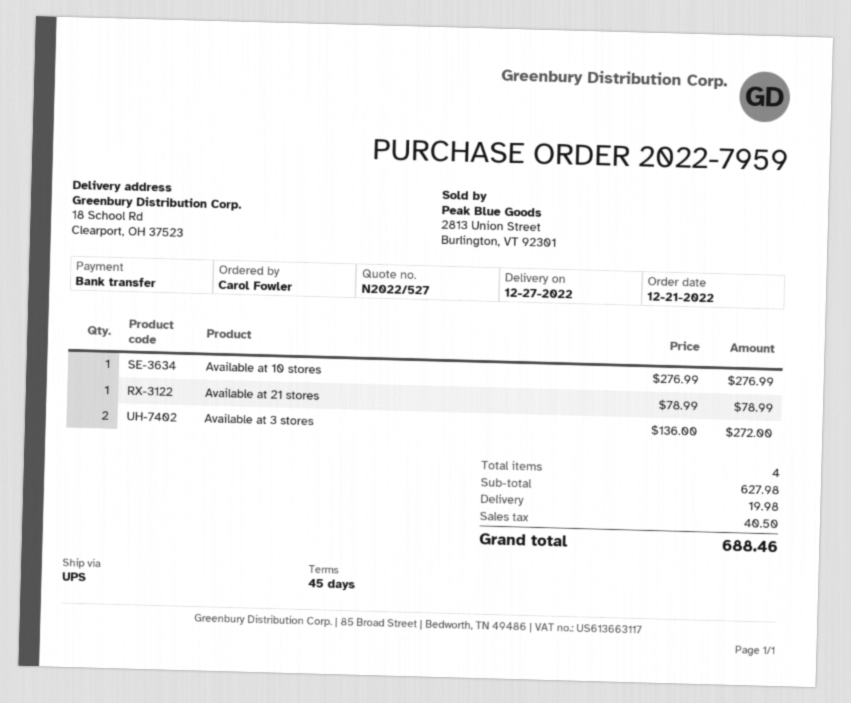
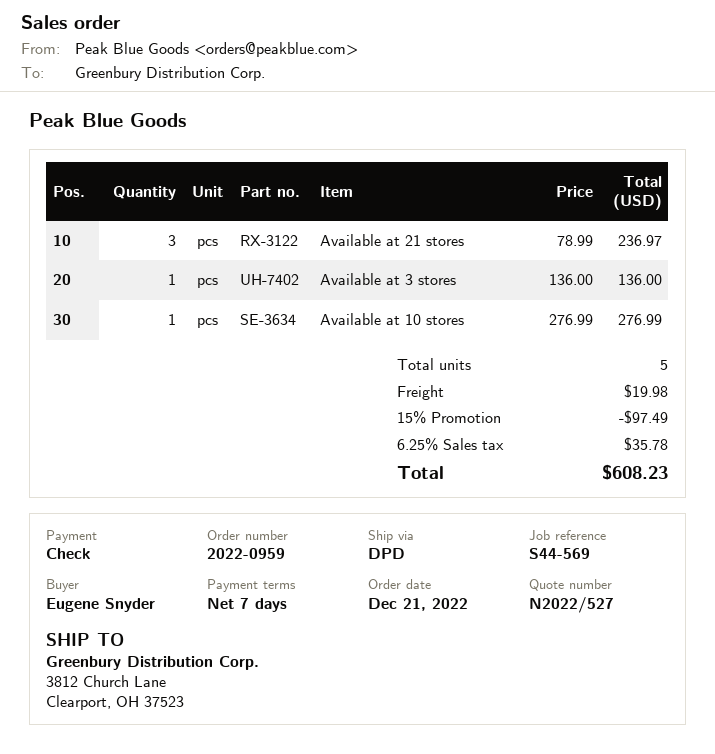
order number: 2022-7959 -> 2022-0959
payment terms: 45 days -> 7 days
ordered by: Carol Fowler -> Eugene Snyder
payment method: bank transfer -> cheque
shipping method: UPS -> DPD
ship to: 18 School Rd, Clearport, OH 37523 -> 3812 Church Lane, Clearport, OH 37523
Available at 21 stores: 1 x 78.99 = 78.99 -> 3 x 78.99 = 236.97
Available at 3 stores: 2 x 136.00 = 272.00 -> 1 x 136.00 = 136.00
total quantity: 4 -> 5
discount: none -> 15% = 97.49
tax: 40.50 -> 35.78
total: 688.46 -> 608.23

